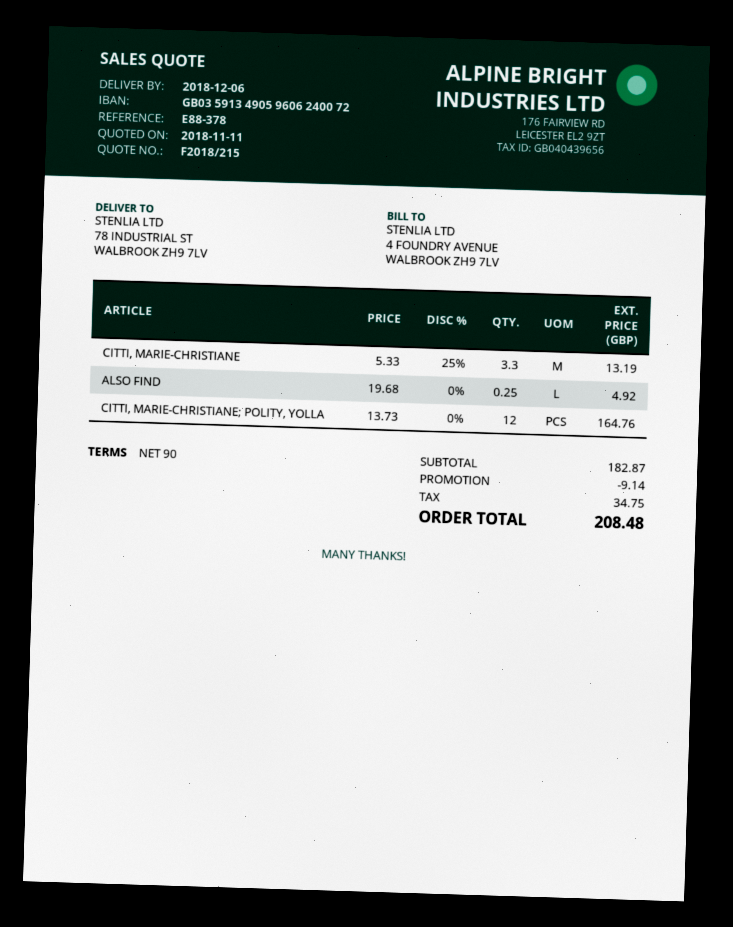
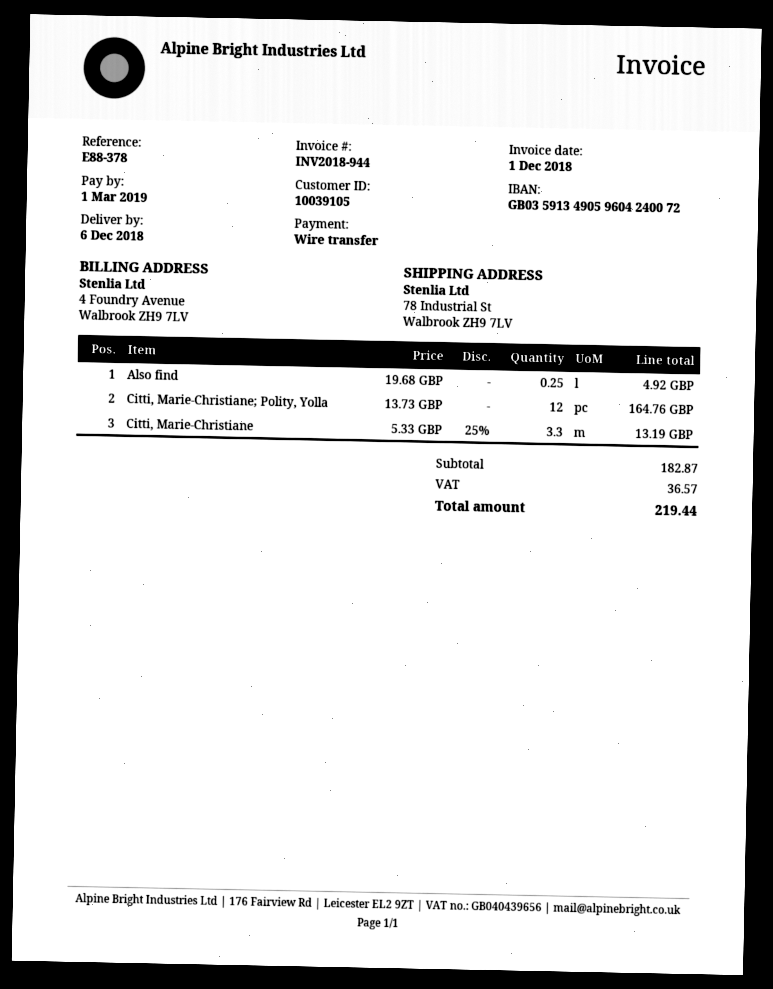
bank account: GB03591349059606240072 -> GB03591349059604240072
discount: 9.14 -> none
tax: 34.75 -> 36.57
total: 208.48 -> 219.44

